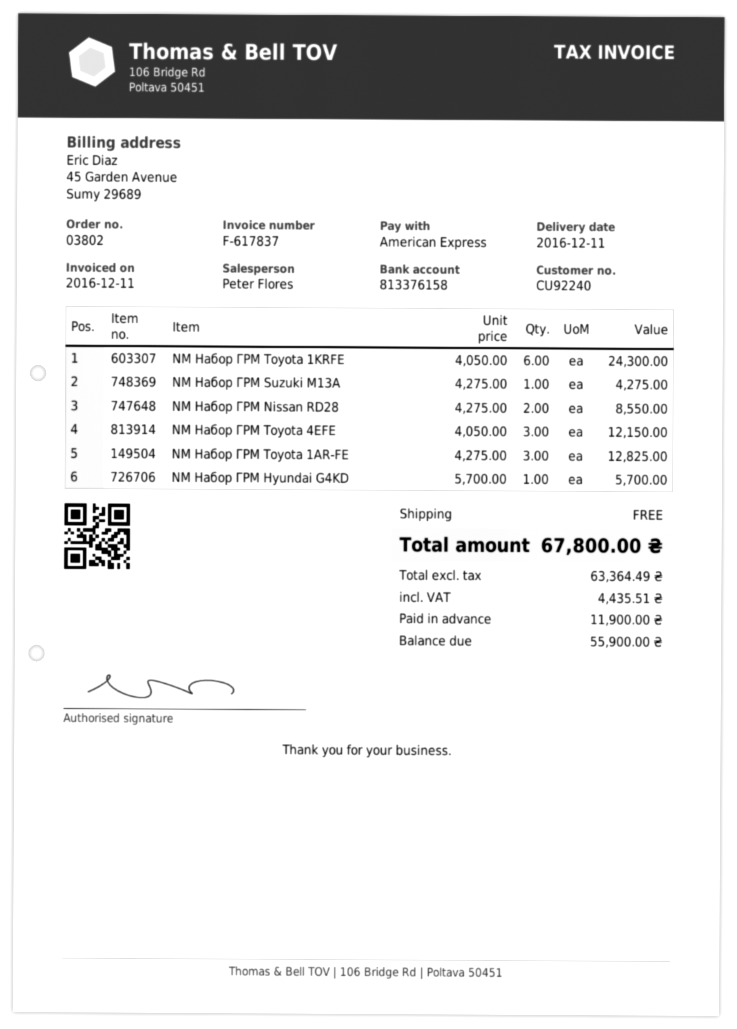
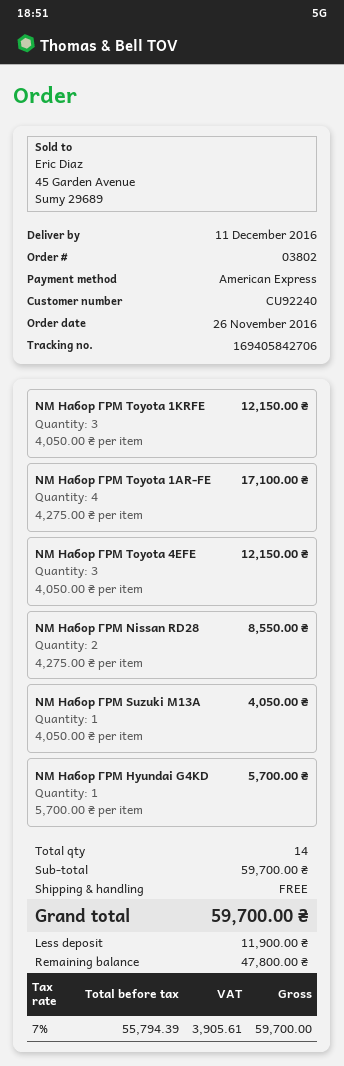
NM Набор ГРМ Toyota 1KRFE: 6 x 4050.00 = 24300.00 -> 3 x 4050.00 = 12150.00
NM Набор ГРМ Suzuki M13A: 1 x 4275.00 = 4275.00 -> 1 x 4050.00 = 4050.00
NM Набор ГРМ Toyota 1AR-FE: 3 x 4275.00 = 12825.00 -> 4 x 4275.00 = 17100.00
net: 63364.49 -> 55794.39
tax: 4435.51 -> 3905.61
total: 67800.00 -> 59700.00
balance: 55900.00 -> 47800.00

